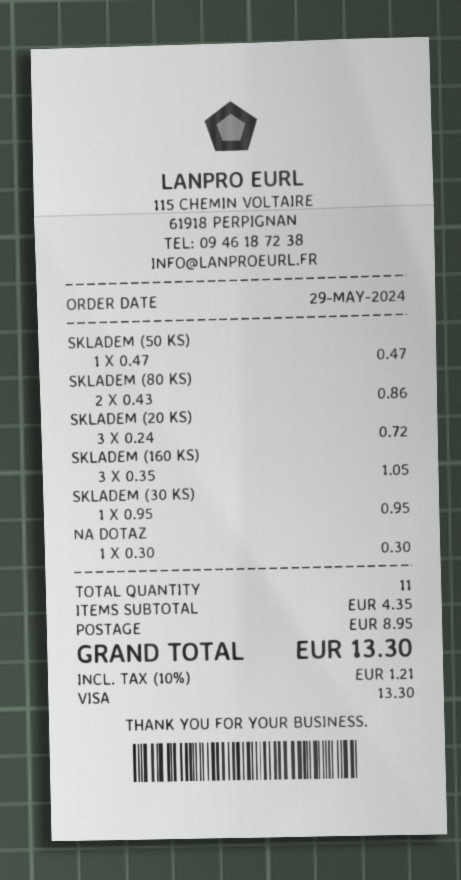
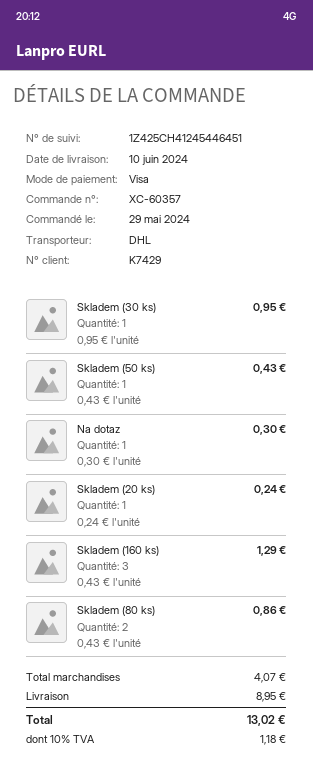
SKLADEM (50 KS): 1 x 0.47 = 0.47 -> 1 x 0.43 = 0.43
SKLADEM (20 KS): 3 x 0.24 = 0.72 -> 1 x 0.24 = 0.24
SKLADEM (160 KS): 3 x 0.35 = 1.05 -> 3 x 0.43 = 1.29
subtotal: 4.35 -> 4.07
tax: 10% = 1.21 -> 10% = 1.18
total: 13.30 -> 13.02

